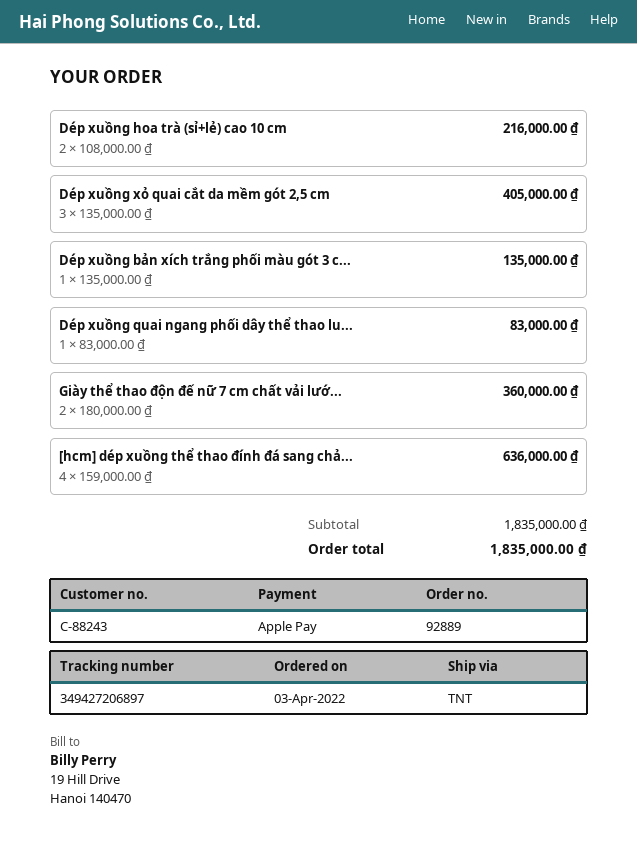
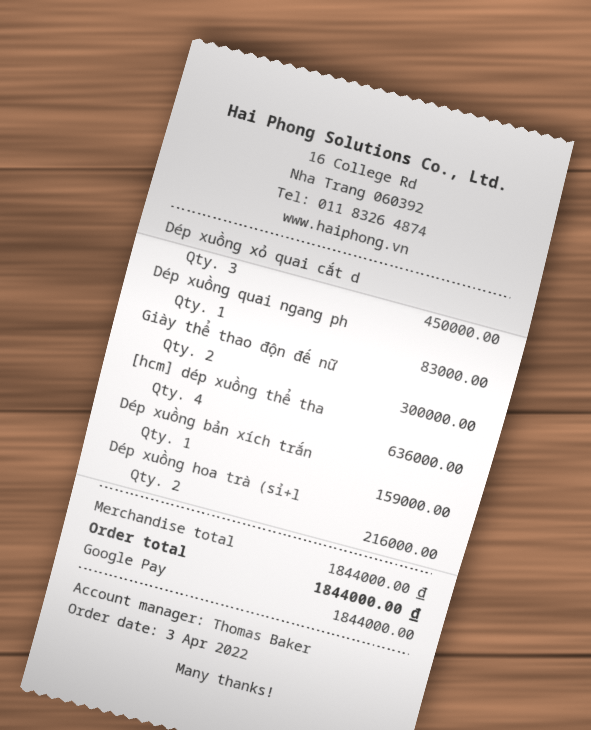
payment method: Apple Pay -> Google Pay
Dép xuồng xỏ quai cắt da mềm gót 2,5 cm: 3 for 405000.00 -> 3 for 450000.00
Dép xuồng bản xích trắng phối màu gót 3 c...: 1 for 135000.00 -> 1 for 159000.00
Giày thể thao độn đế nữ 7 cm chất vải lướ...: 2 for 360000.00 -> 2 for 300000.00
subtotal: 1835000.00 -> 1844000.00
total: 1835000.00 -> 1844000.00

